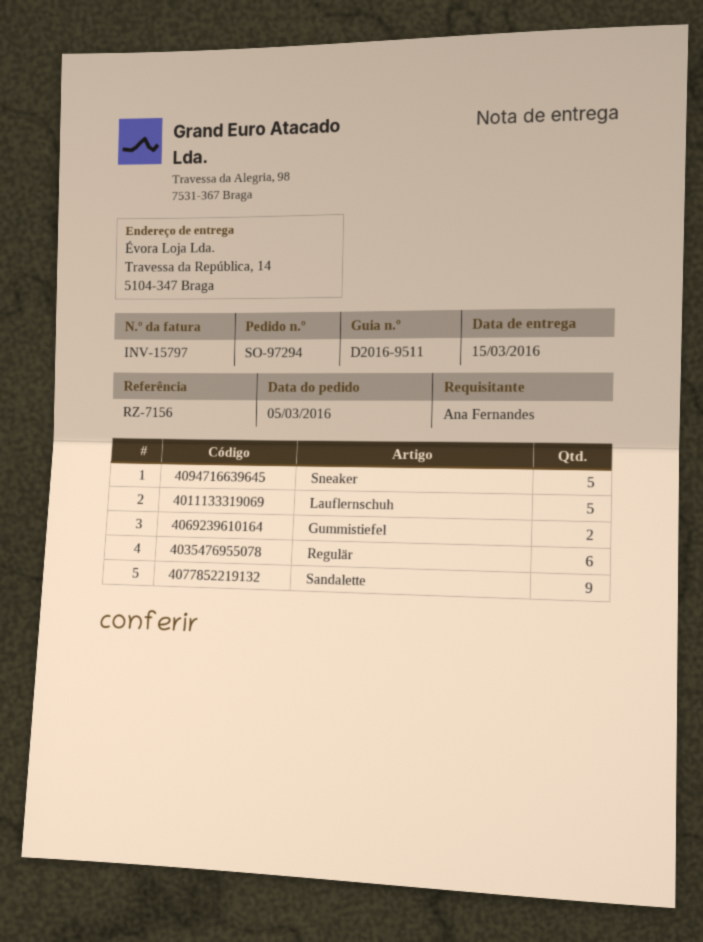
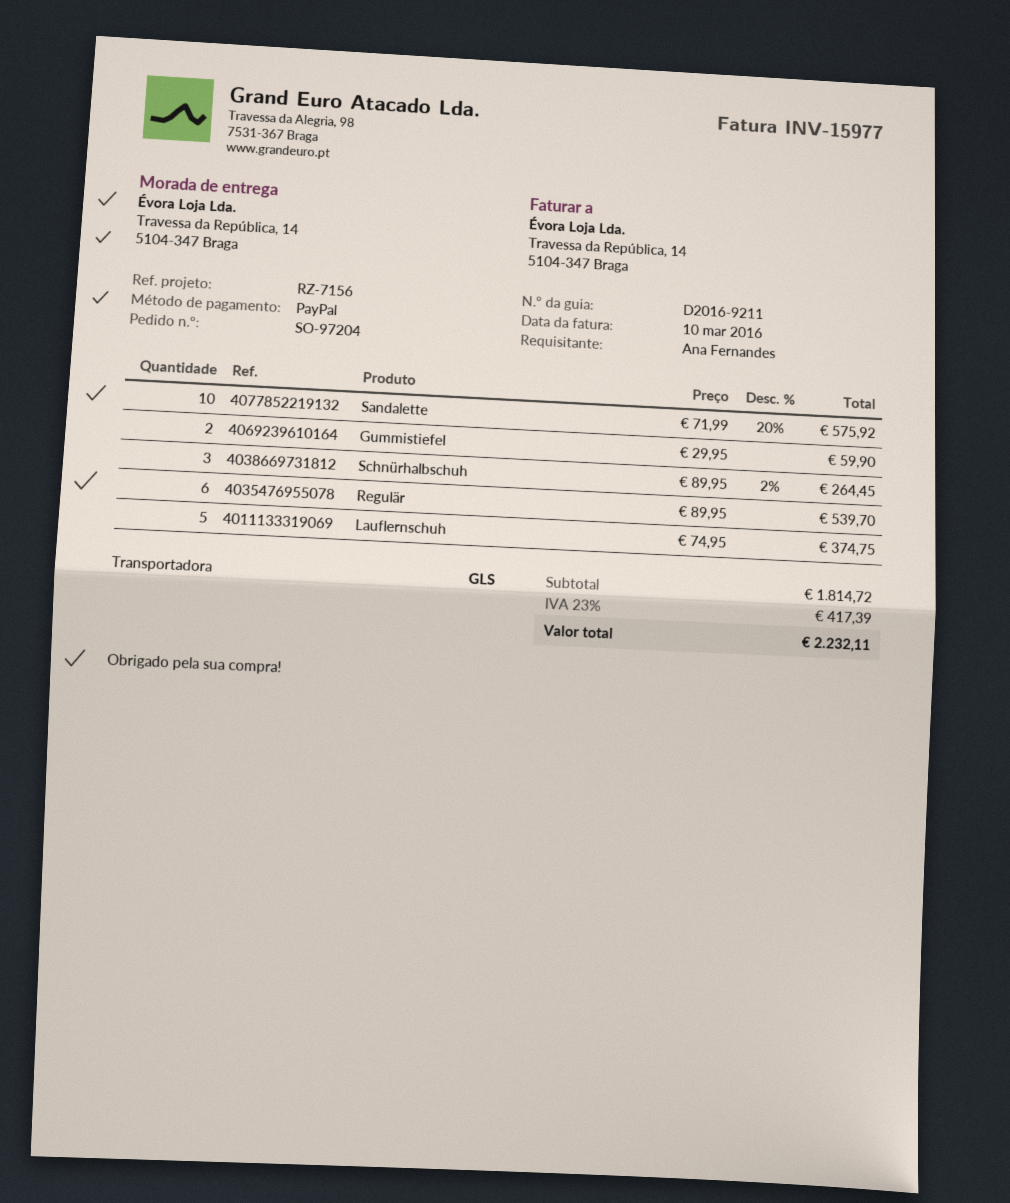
order number: SO-97294 -> SO-97204
delivery note number: D2016-9511 -> D2016-9211
invoice number: INV-15797 -> INV-15977
Sneaker: 5 -> none
Sandalette: 9 -> 10
Schnürhalbschuh: none -> 3

